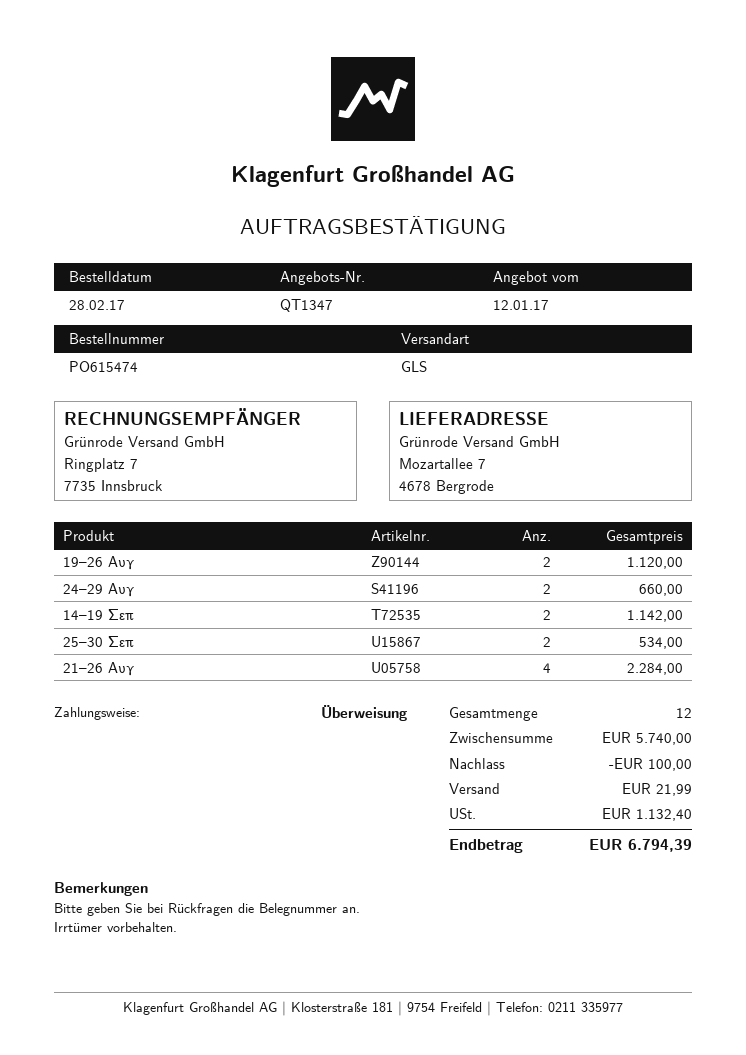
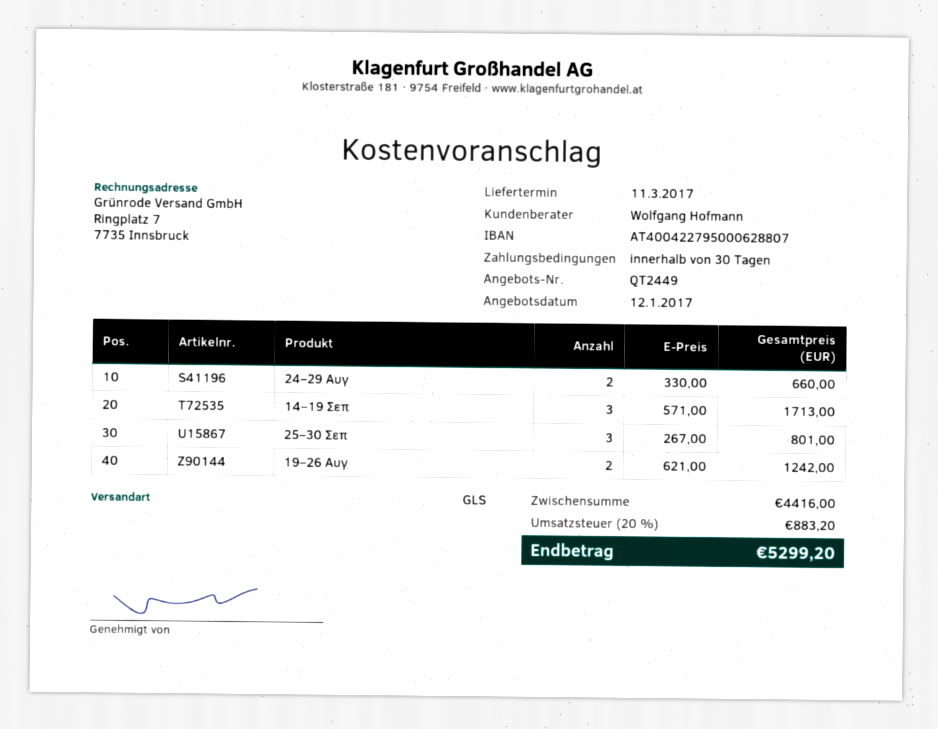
quote number: QT1347 -> QT2449
19–26 Αυγ: 2 for 1120.00 -> 2 for 1242.00
14–19 Σεπ: 2 for 1142.00 -> 3 for 1713.00
25–30 Σεπ: 2 for 534.00 -> 3 for 801.00
21–26 Αυγ: 4 for 2284.00 -> none
subtotal: 5740.00 -> 4416.00
discount: 100.00 -> none
shipping: 21.99 -> none
tax: 1132.40 -> 883.20
total: 6794.39 -> 5299.20

